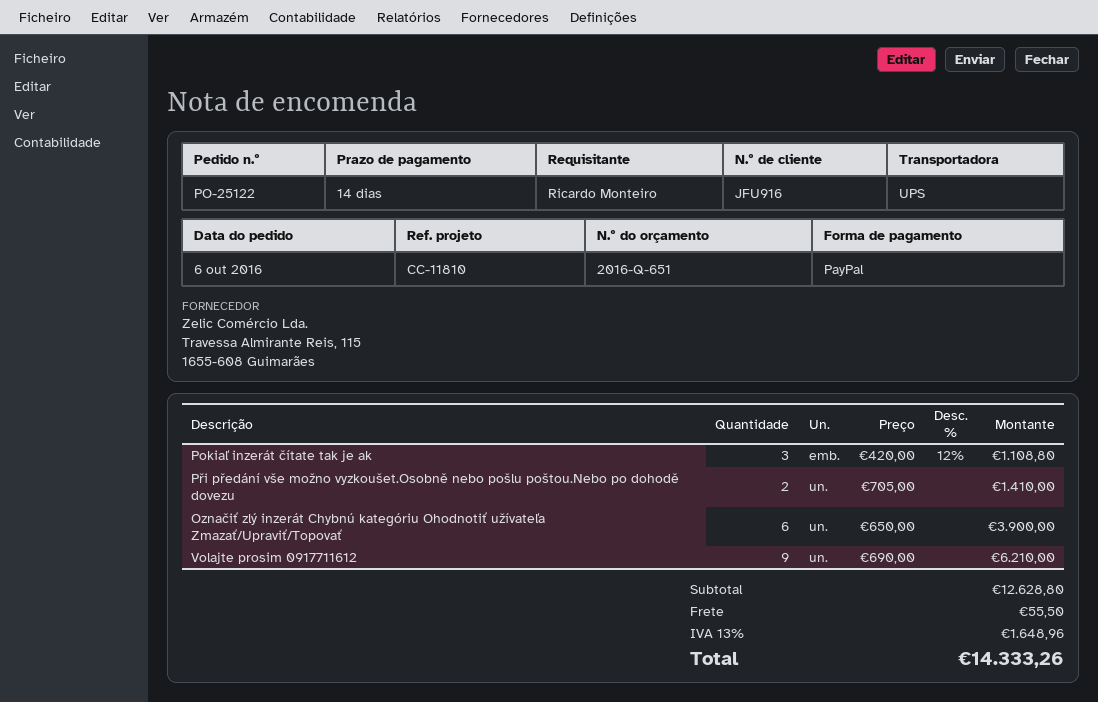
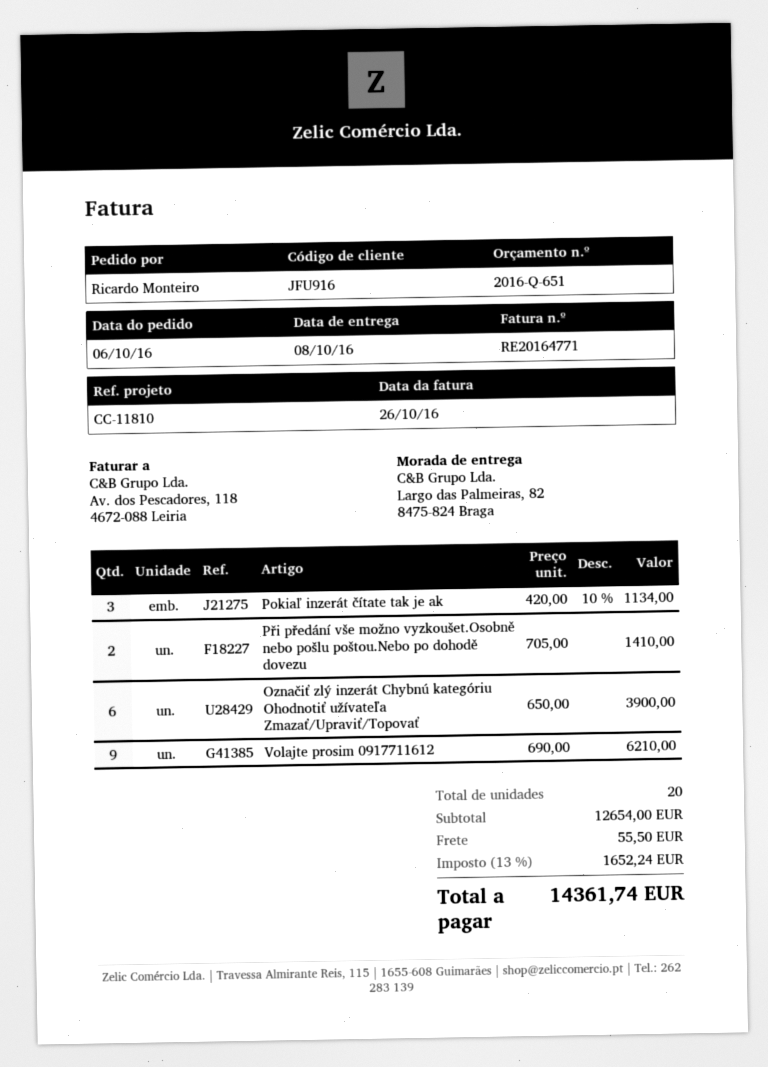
Pokiaľ inzerát čítate tak je ak: 3 x 420.00 - 12% = 1108.80 -> 3 x 420.00 - 10% = 1134.00
subtotal: 12628.80 -> 12654.00
tax: 13% = 1648.96 -> 13% = 1652.24
total: 14333.26 -> 14361.74

